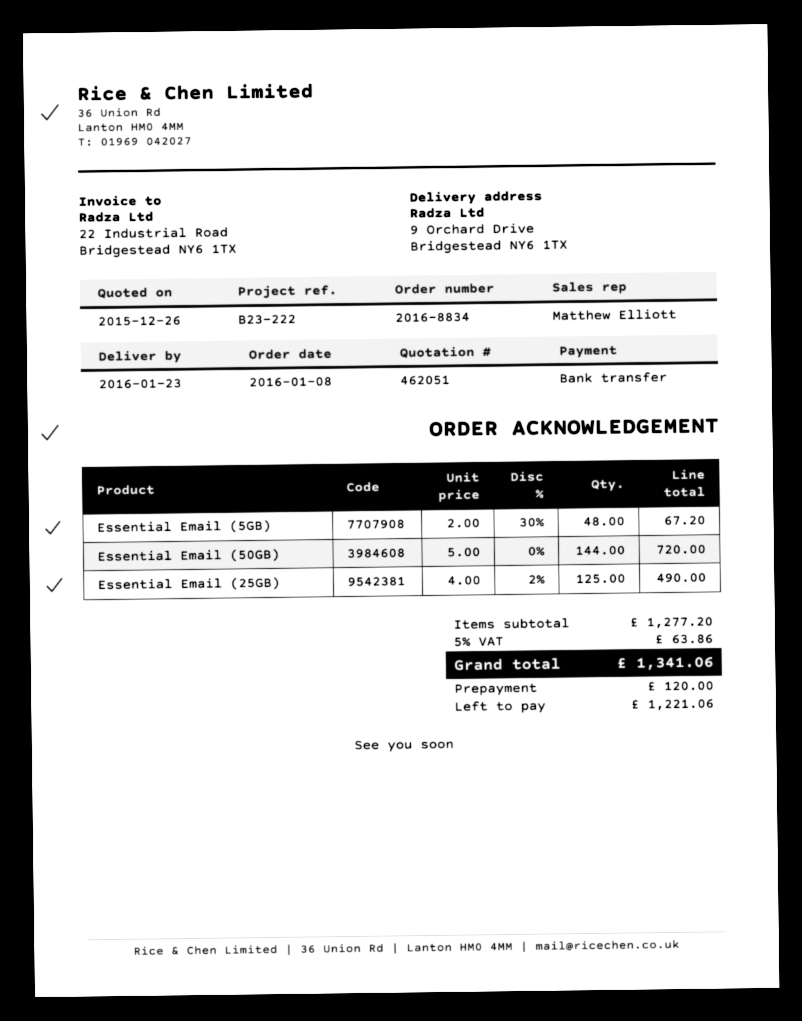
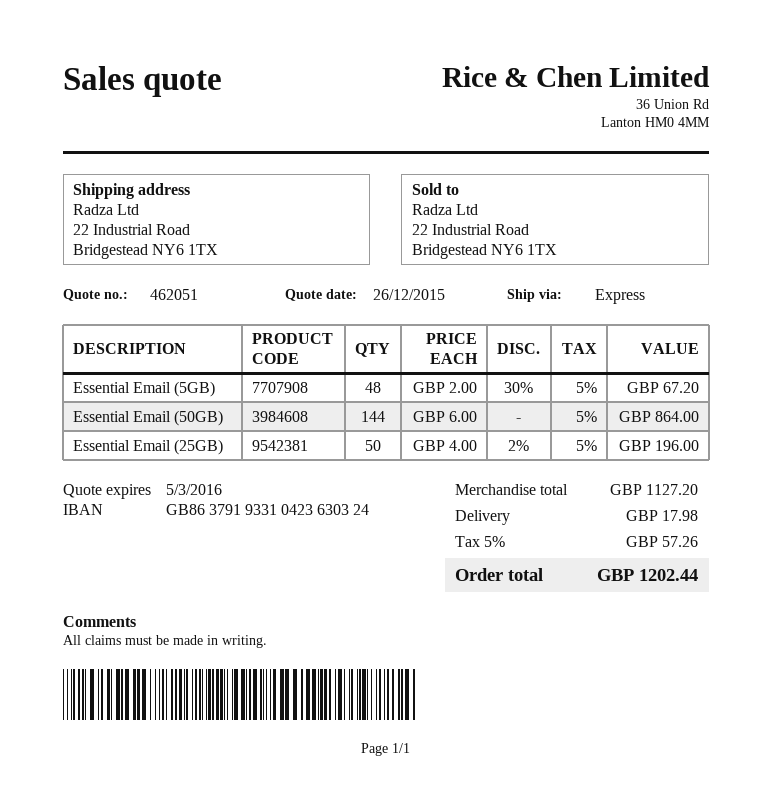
ship to: 9 Orchard Drive, Bridgestead NY6 1TX -> 22 Industrial Road, Bridgestead NY6 1TX
Essential Email (50GB): 144 x 5.00 = 720.00 -> 144 x 6.00 = 864.00
Essential Email (25GB): 125 x 4.00 - 2% = 490.00 -> 50 x 4.00 - 2% = 196.00
subtotal: 1277.20 -> 1127.20
shipping: none -> 17.98
tax: 5% = 63.86 -> 5% = 57.26
total: 1341.06 -> 1202.44

